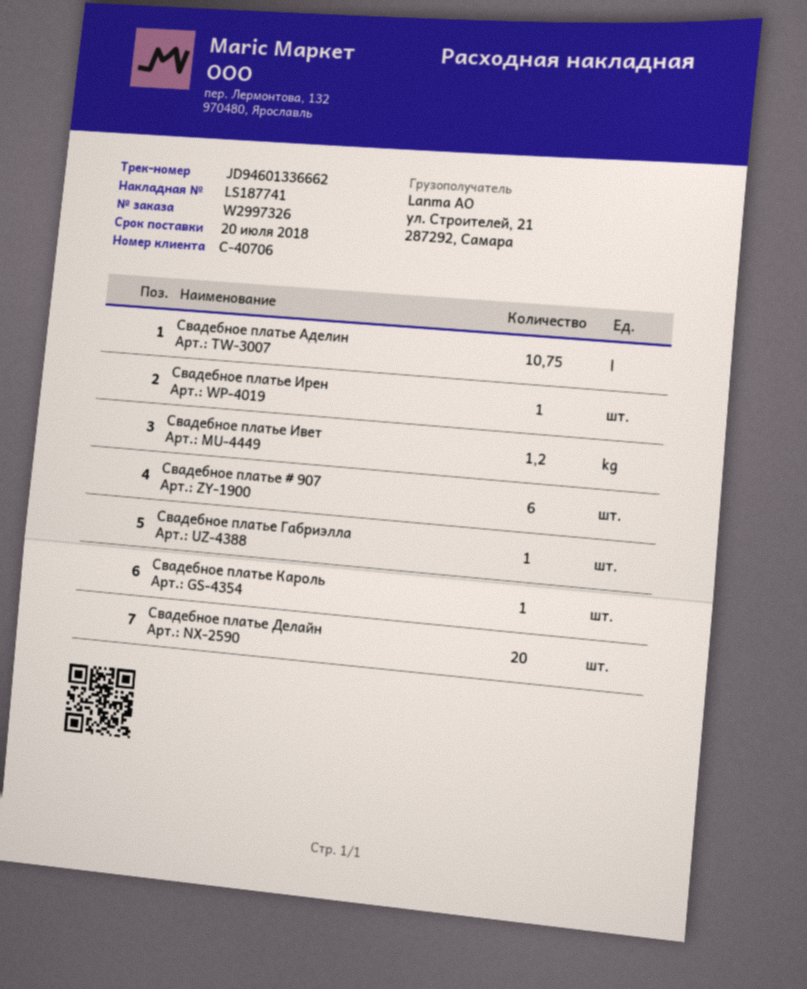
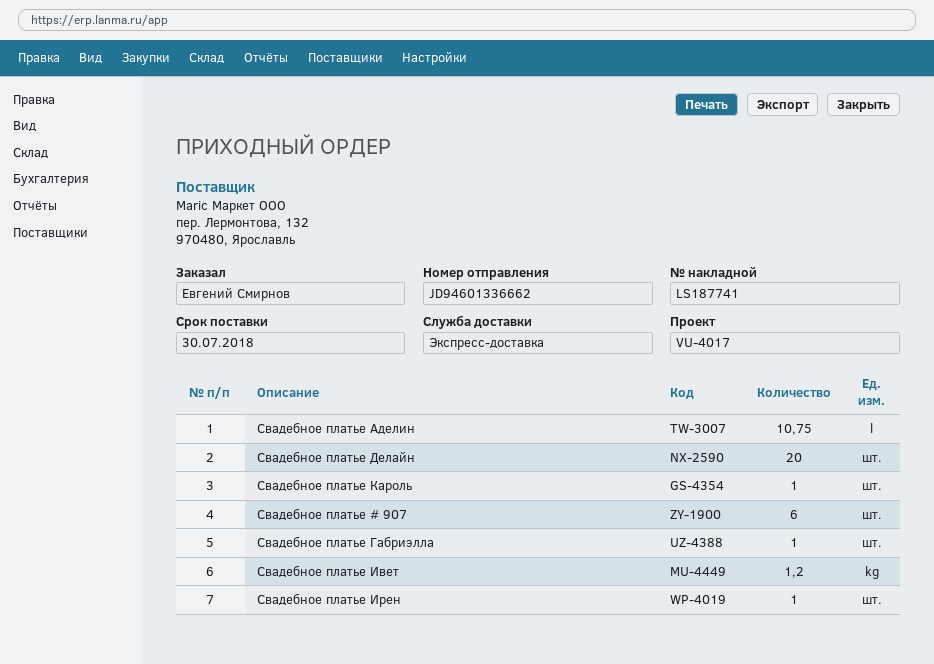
delivery date: 2018-07-20 -> 2018-07-30

